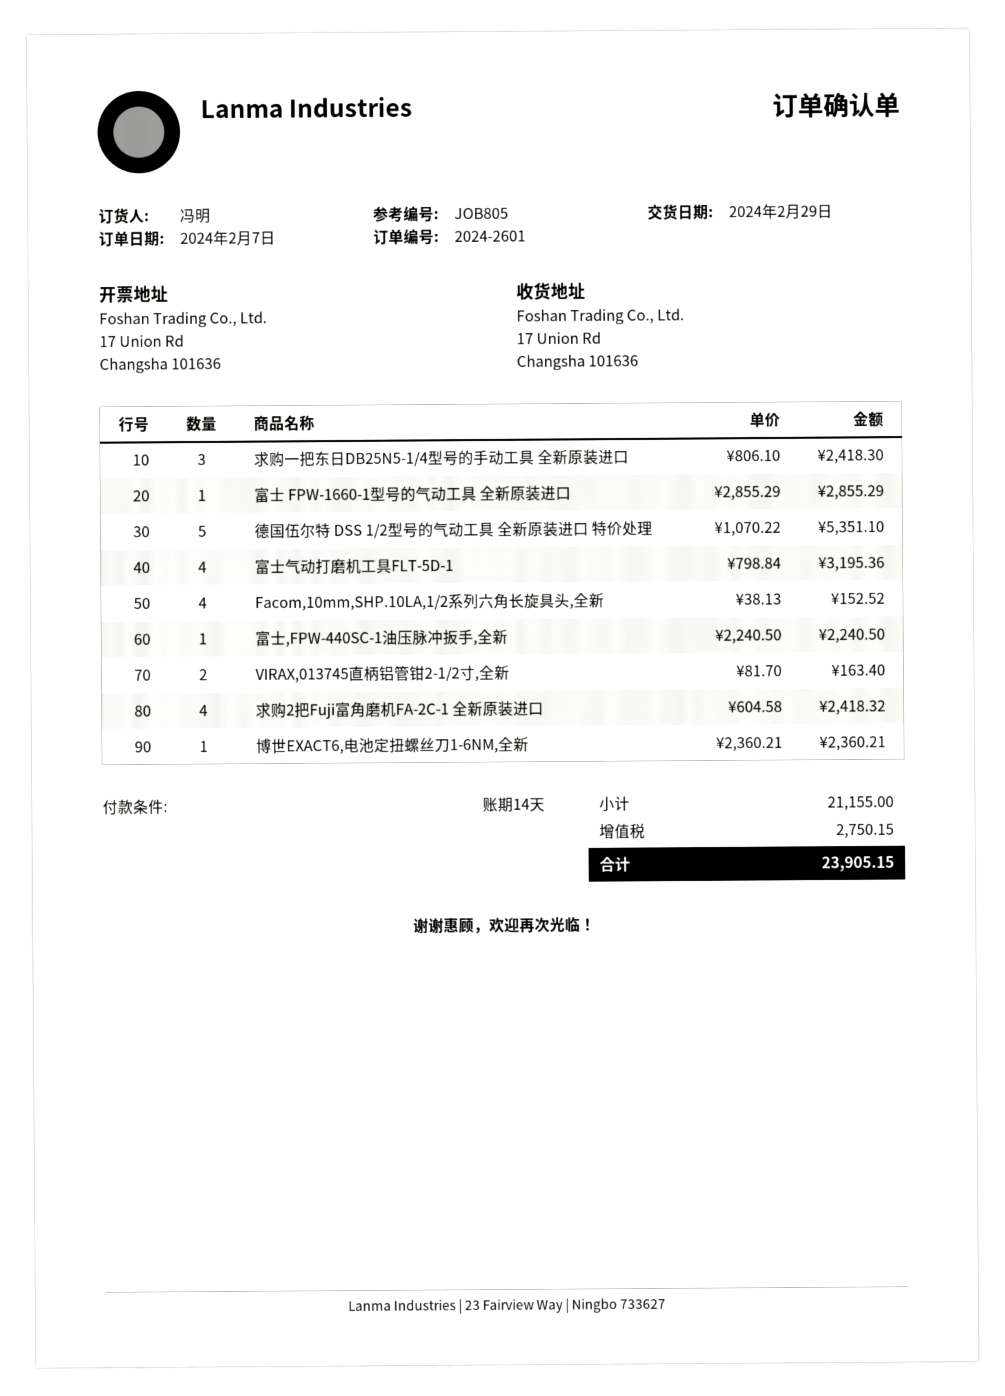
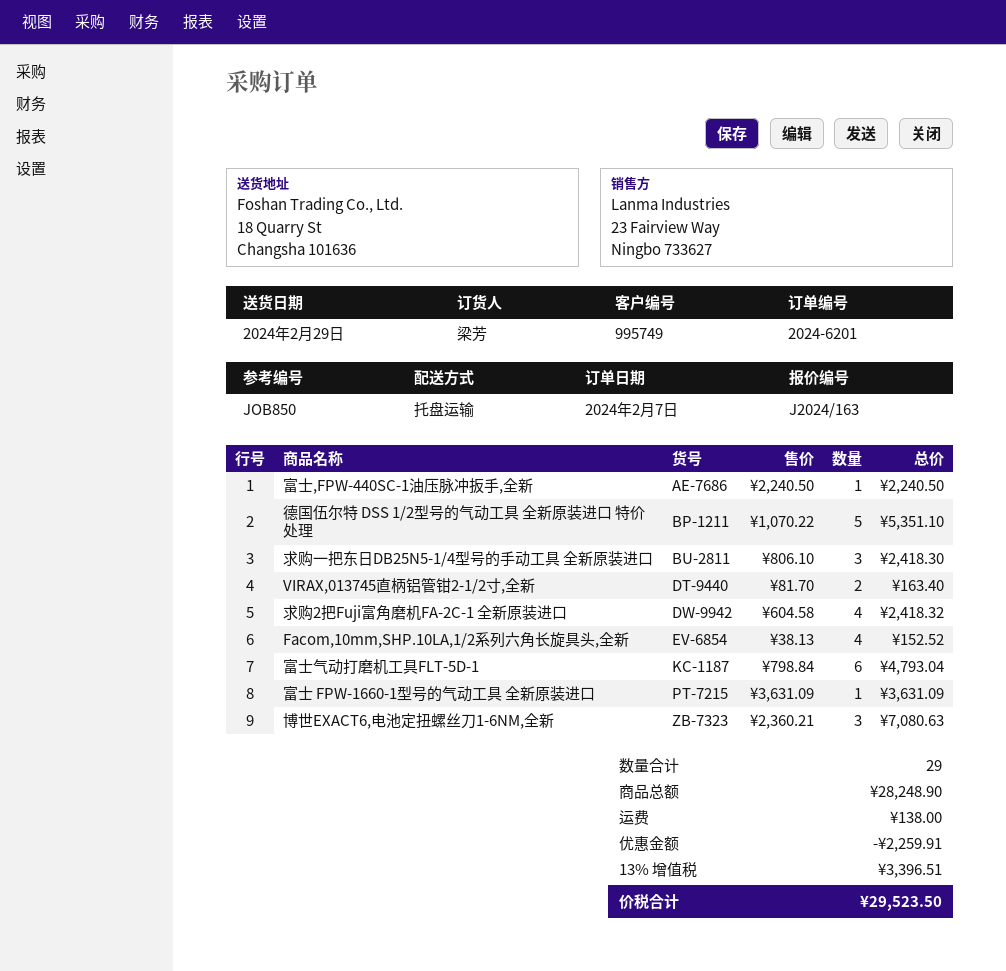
order number: 2024-2601 -> 2024-6201
reference: JOB805 -> JOB850
ordered by: 冯明 -> 梁芳
ship to: 17 Union Rd, Changsha 101636 -> 18 Quarry St, Changsha 101636
富士 FPW-1660-1型号的气动工具 全新原装进口: 1 x 2855.29 = 2855.29 -> 1 x 3631.09 = 3631.09
富士气动打磨机工具FLT-5D-1: 4 x 798.84 = 3195.36 -> 6 x 798.84 = 4793.04
博世EXACT6,电池定扭螺丝刀1-6NM,全新: 1 x 2360.21 = 2360.21 -> 3 x 2360.21 = 7080.63
subtotal: 21155.00 -> 28248.90
discount: none -> 2259.91
shipping: none -> 138.00
tax: 2750.15 -> 3396.51
total: 23905.15 -> 29523.50

